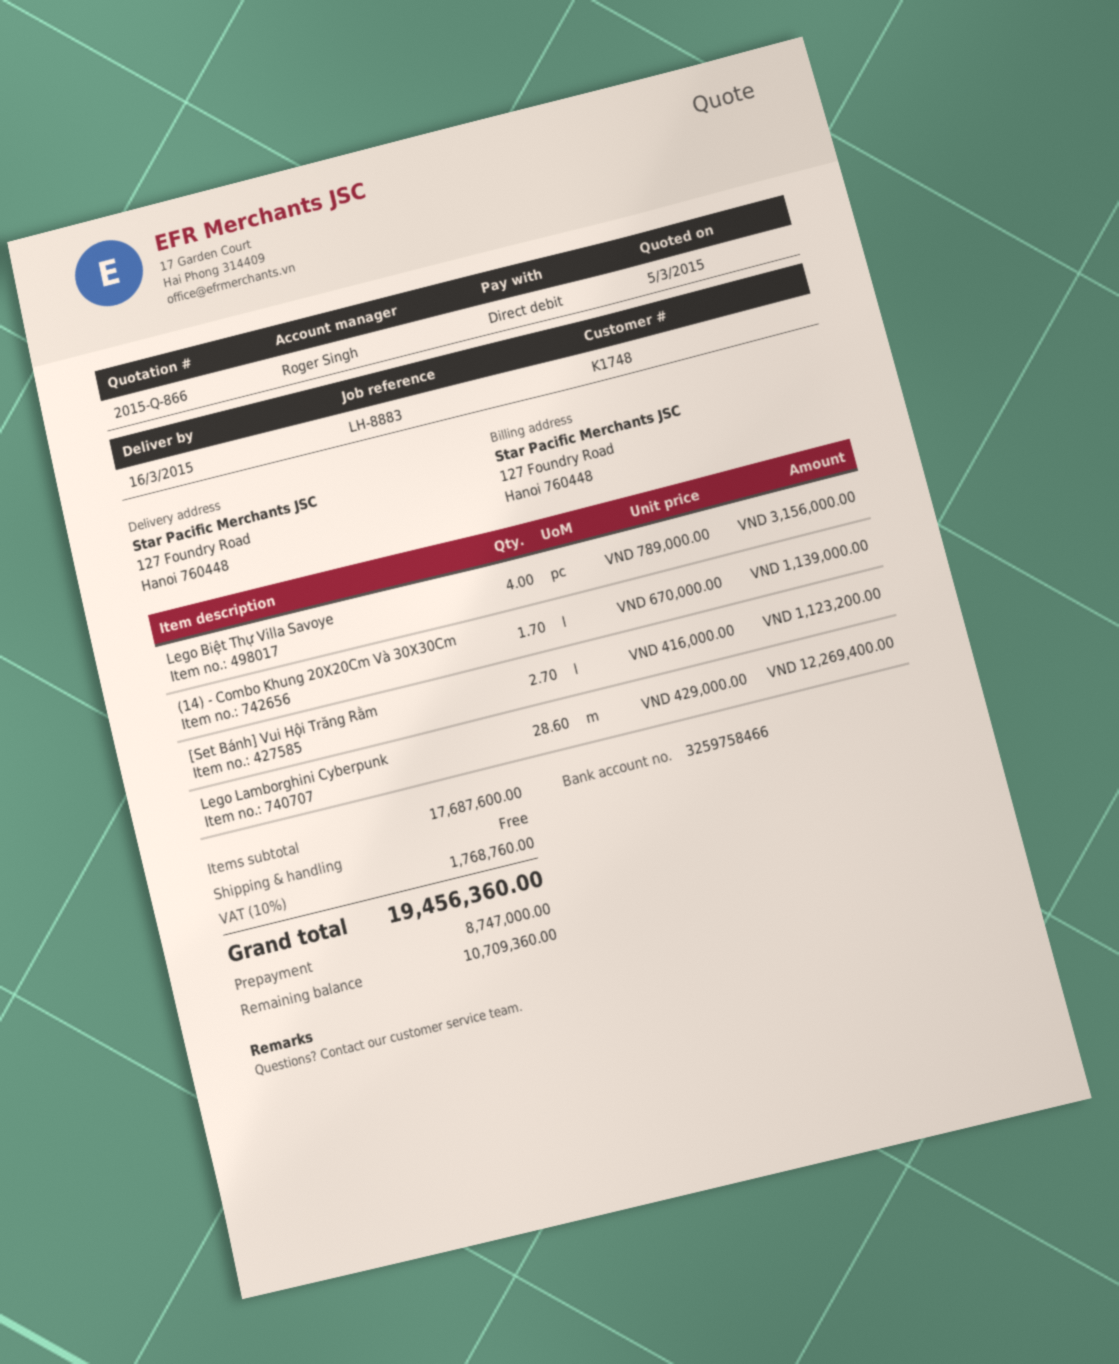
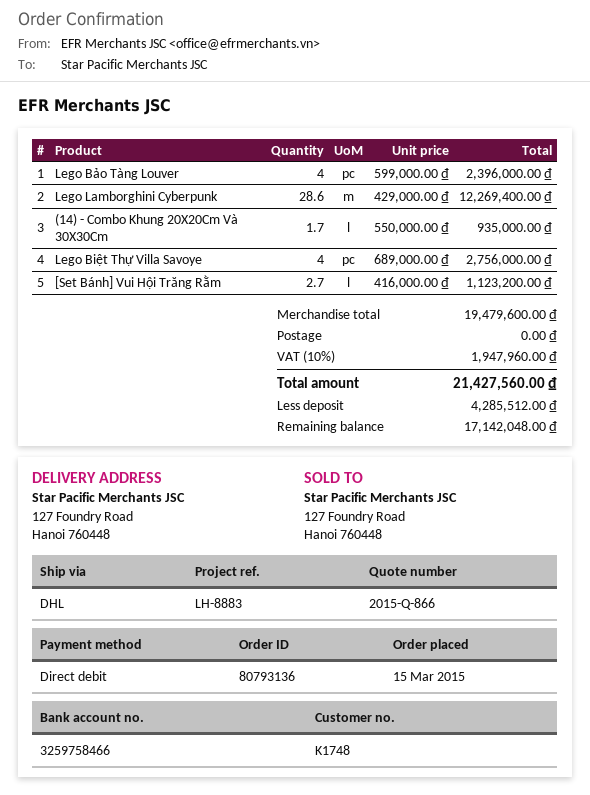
Lego Biệt Thự Villa Savoye: 4 x 789000.00 = 3156000.00 -> 4 x 689000.00 = 2756000.00
(14) - Combo Khung 20X20Cm Và 30X30Cm: 1.7 x 670000.00 = 1139000.00 -> 1.7 x 550000.00 = 935000.00
Lego Bảo Tàng Louver: none -> 4 x 599000.00 = 2396000.00
subtotal: 17687600.00 -> 19479600.00
tax: 10% = 1768760.00 -> 10% = 1947960.00
total: 19456360.00 -> 21427560.00
deposit: 8747000.00 -> 4285512.00
balance: 10709360.00 -> 17142048.00

